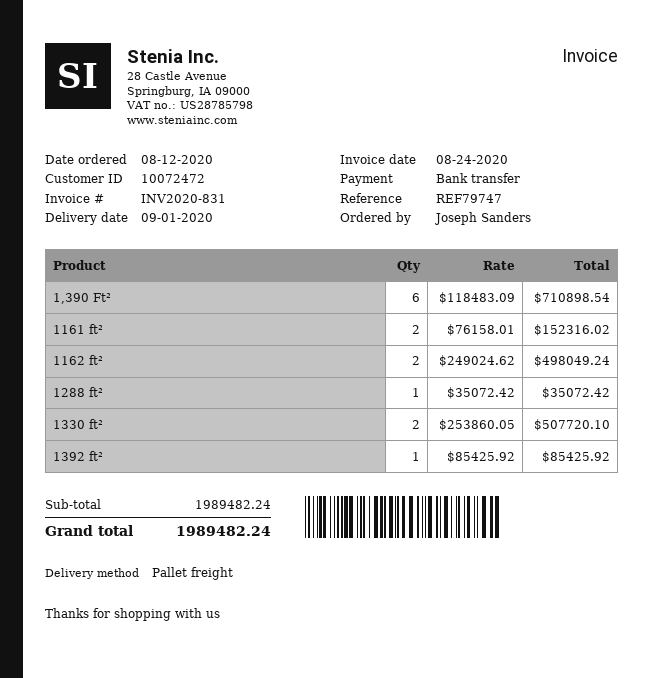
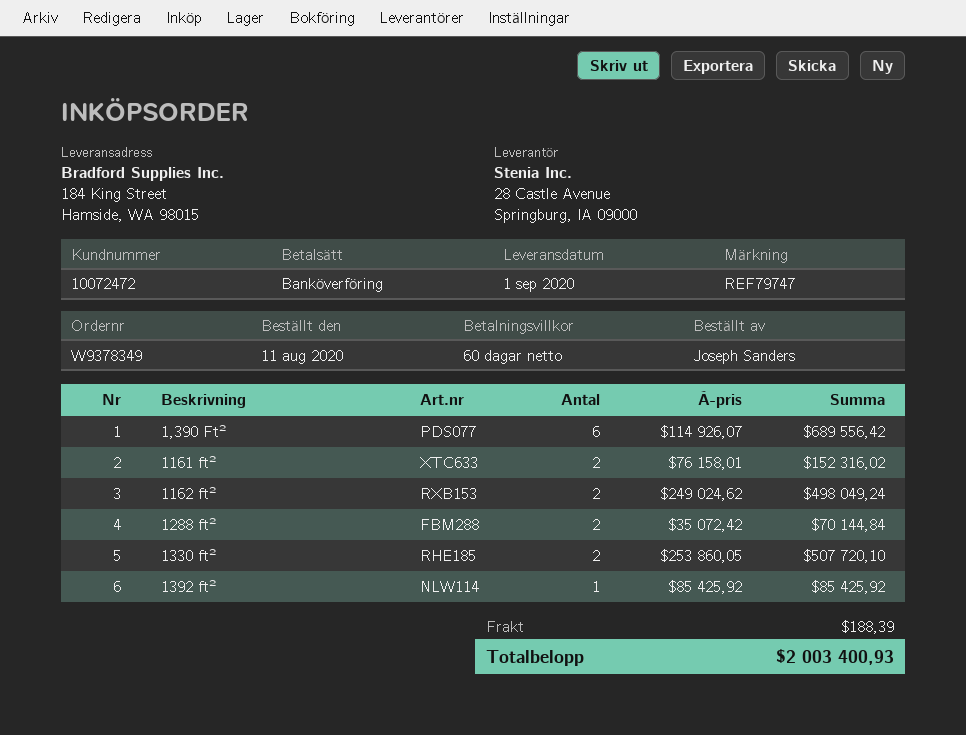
order date: 2020-08-12 -> 2020-08-11
1,390 Ft²: 6 x 118483.09 = 710898.54 -> 6 x 114926.07 = 689556.42
1288 ft²: 1 x 35072.42 = 35072.42 -> 2 x 35072.42 = 70144.84
shipping: none -> 188.39
total: 1989482.24 -> 2003400.93

